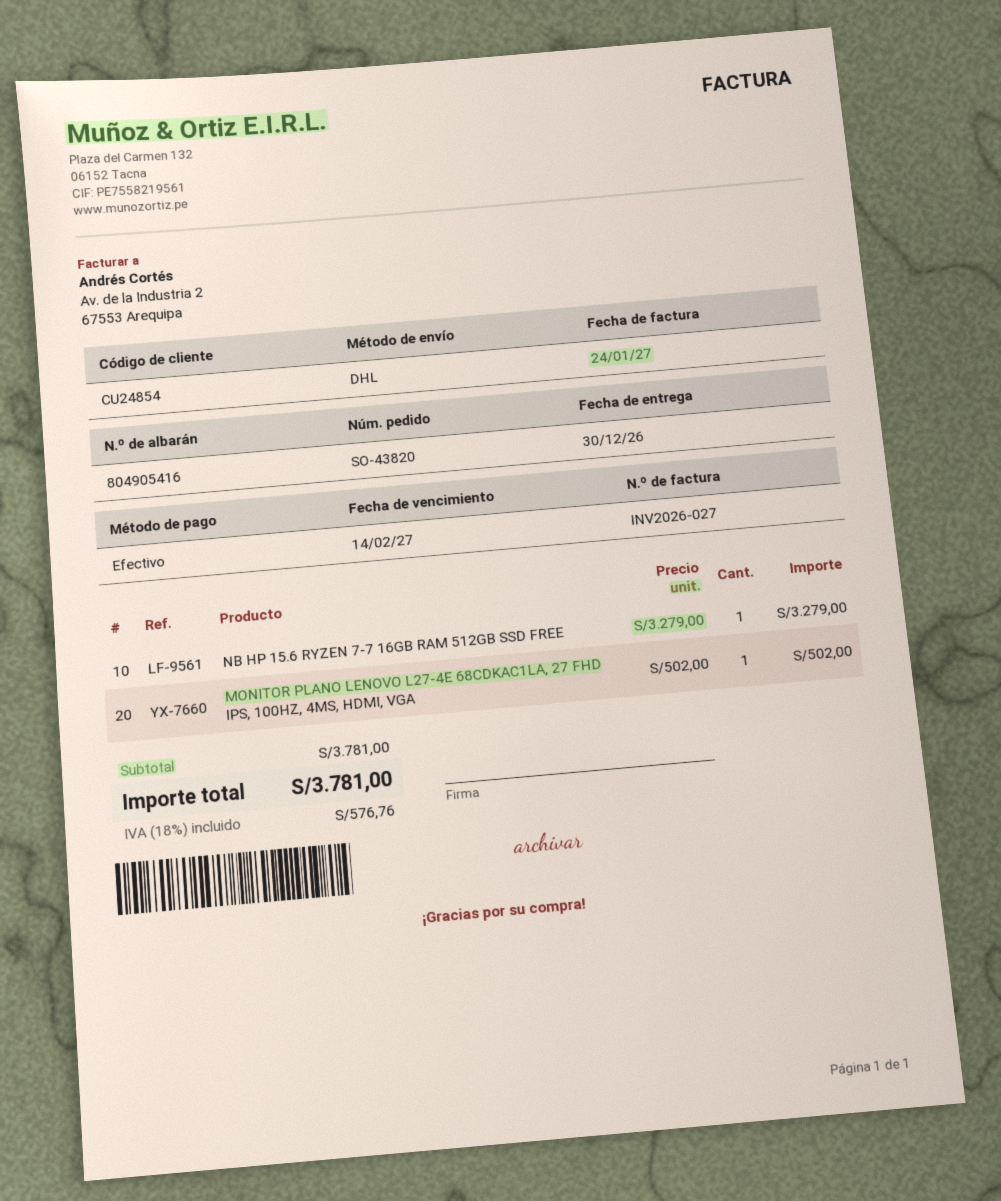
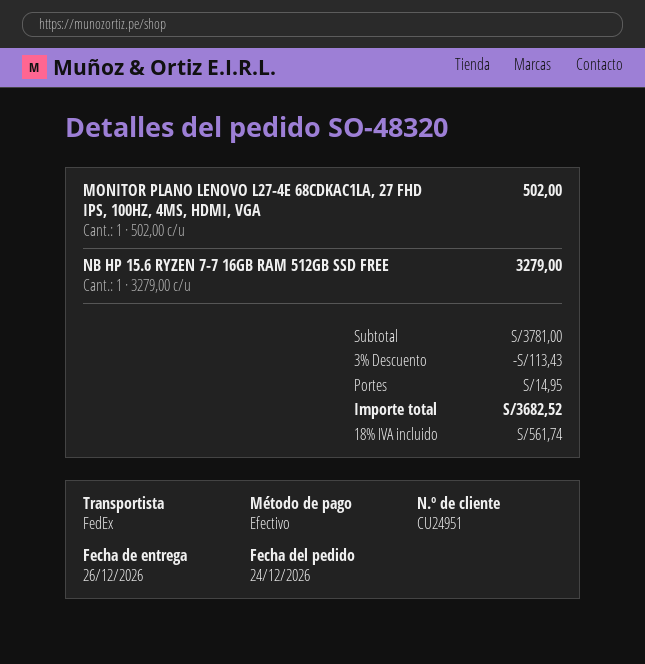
order number: SO-43820 -> SO-48320
delivery date: 2026-12-30 -> 2026-12-26
customer number: CU24854 -> CU24951
shipping method: DHL -> FedEx
discount: none -> 3% = 113.43
shipping: none -> 14.95
tax: 18% = 576.76 -> 18% = 561.74
total: 3781.00 -> 3682.52

